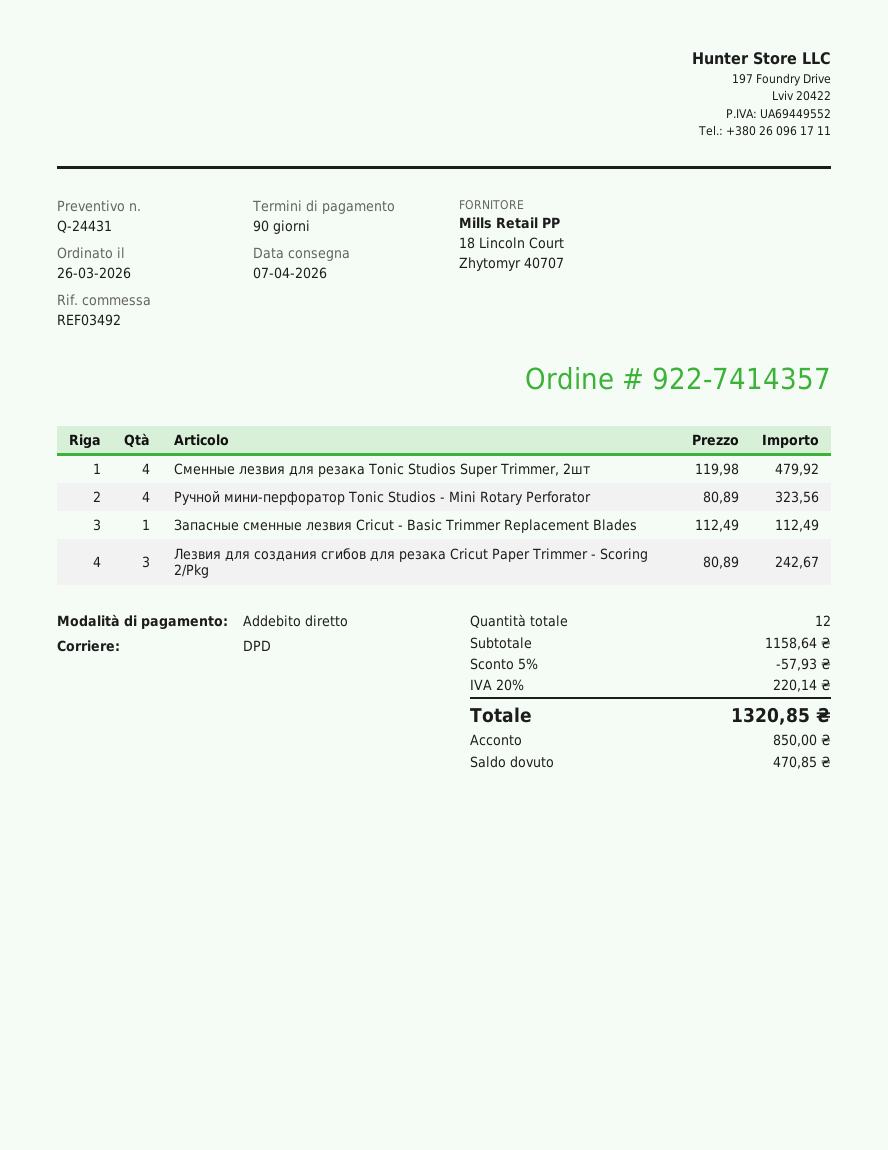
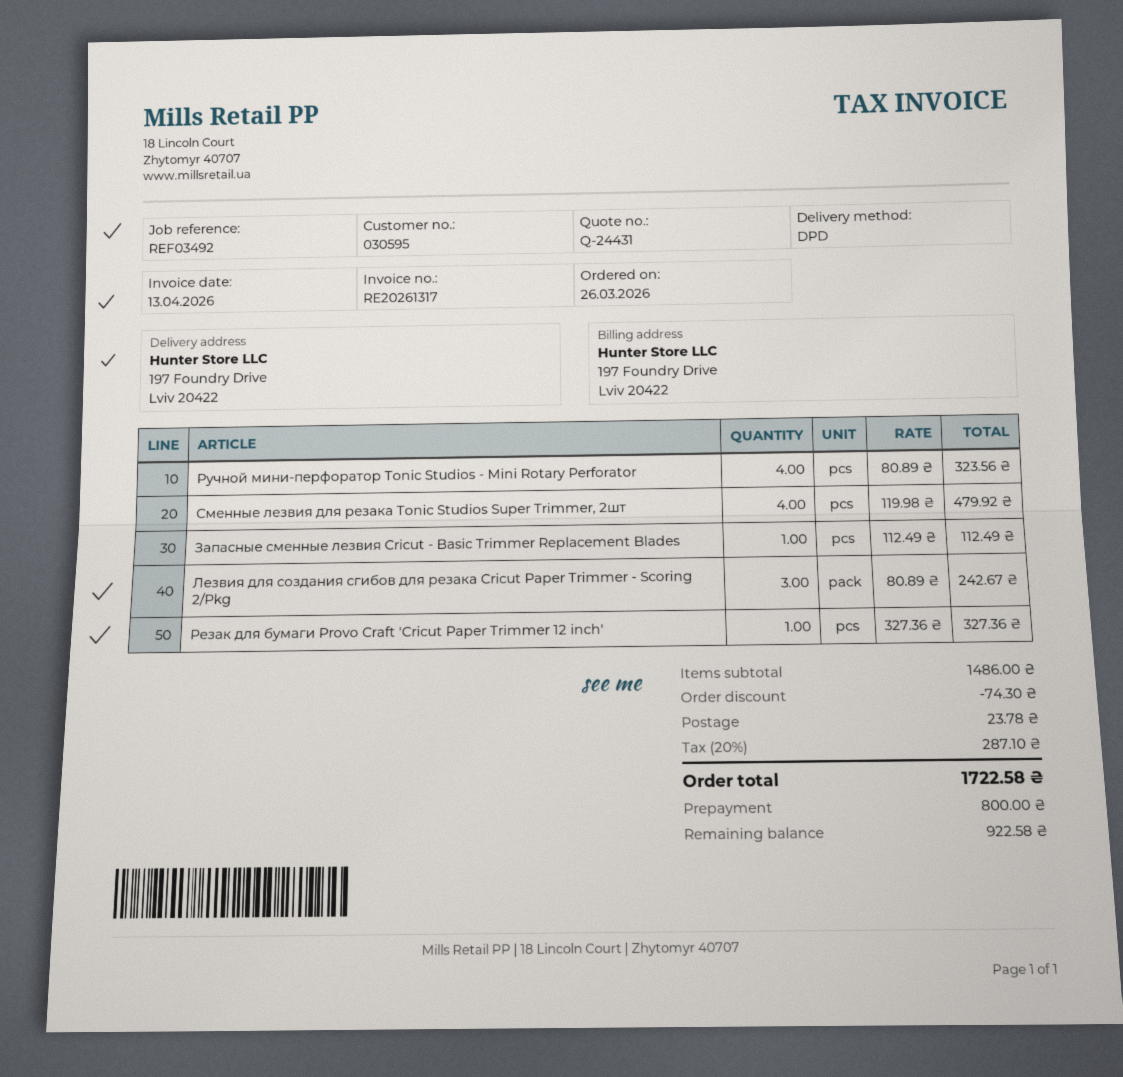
Резак для бумаги Provo Craft 'Cricut Paper Trimmer 12 inch': none -> 1 x 327.36 = 327.36
subtotal: 1158.64 -> 1486.00
discount: 57.93 -> 74.30
shipping: none -> 23.78
tax: 20% = 220.14 -> 20% = 287.10
total: 1320.85 -> 1722.58
deposit: 850.00 -> 800.00
balance: 470.85 -> 922.58

